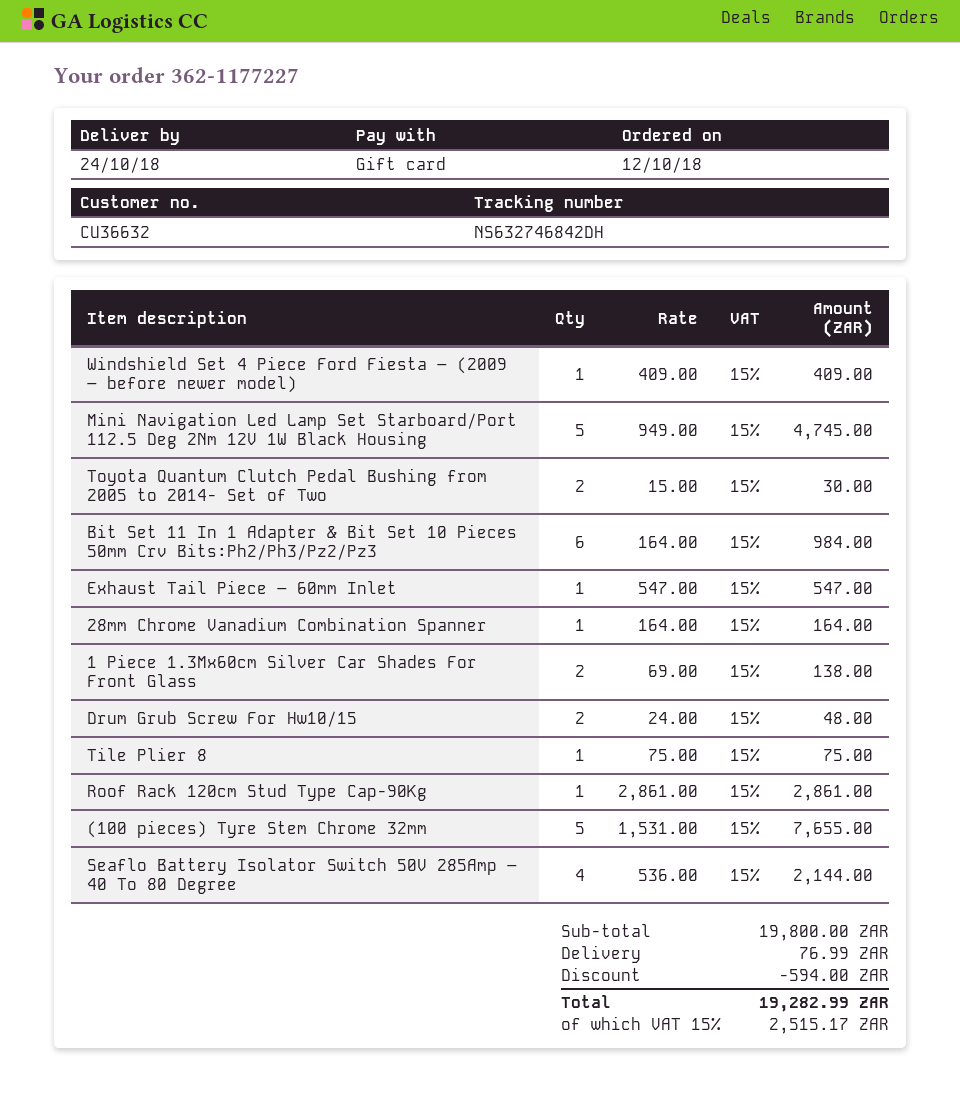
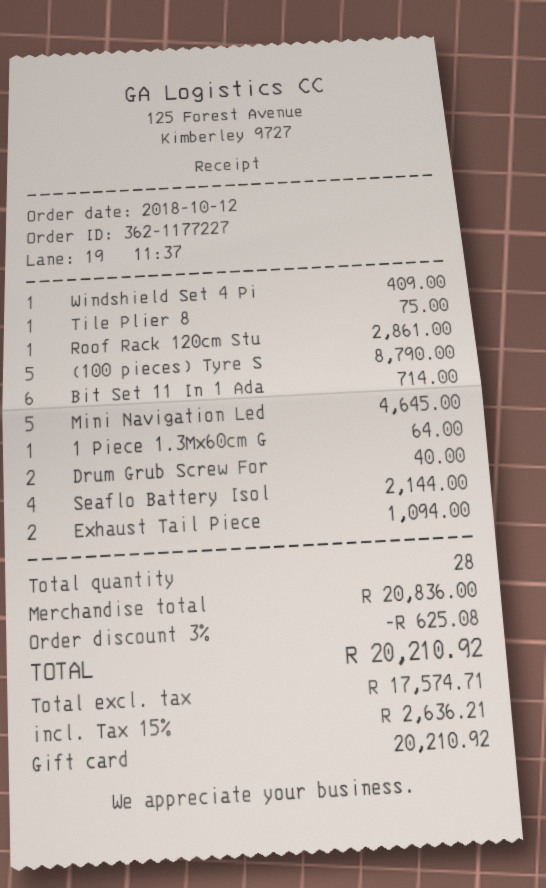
Mini Navigation Led Lamp Set Starboard/Port 112.5 Deg 2Nm 12V 1W Black Housing: 5 for 4745.00 -> 5 for 4645.00
Toyota Quantum Clutch Pedal Bushing from 2005 to 2014- Set of Two: 2 for 30.00 -> none
Bit Set 11 In 1 Adapter & Bit Set 10 Pieces 50mm Crv Bits:Ph2/Ph3/Pz2/Pz3: 6 for 984.00 -> 6 for 714.00
Exhaust Tail Piece – 60mm Inlet: 1 for 547.00 -> 2 for 1094.00
28mm Chrome Vanadium Combination Spanner: 1 for 164.00 -> none
1 Piece 1.3Mx60cm Silver Car Shades For Front Glass: 2 for 138.00 -> none
Drum Grub Screw For Hw10/15: 2 for 48.00 -> 2 for 40.00
(100 pieces) Tyre Stem Chrome 32mm: 5 for 7655.00 -> 5 for 8790.00
1 Piece 1.3Mx60cm G: none -> 1 for 64.00
subtotal: 19800.00 -> 20836.00
discount: 594.00 -> 625.08
shipping: 76.99 -> none
tax: 15% = 2515.17 -> 15% = 2636.21
total: 19282.99 -> 20210.92

